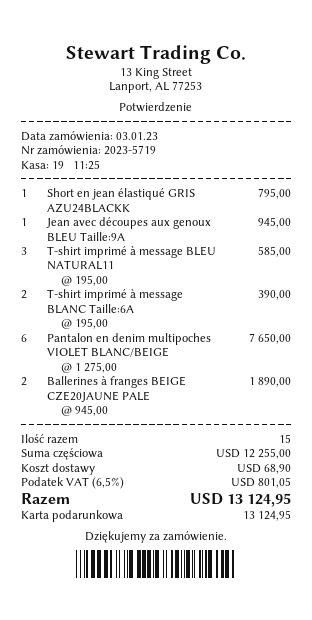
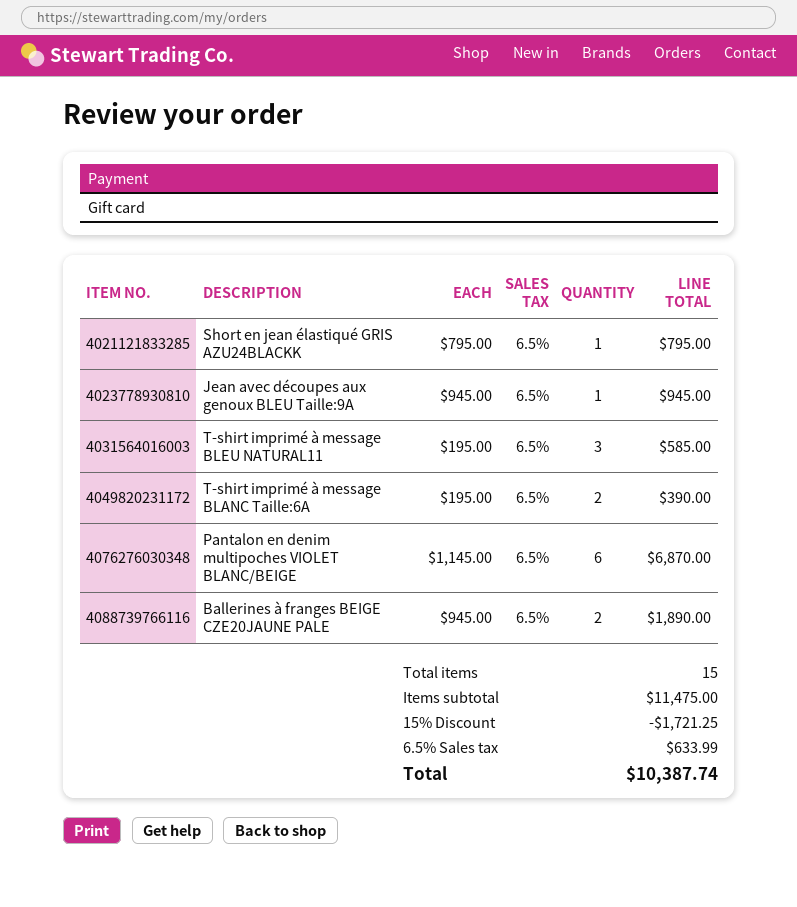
Pantalon en denim multipoches VIOLET BLANC/BEIGE: 6 x 1275.00 = 7650.00 -> 6 x 1145.00 = 6870.00
subtotal: 12255.00 -> 11475.00
discount: none -> 15% = 1721.25
shipping: 68.90 -> none
tax: 6.5% = 801.05 -> 6.5% = 633.99
total: 13124.95 -> 10387.74

